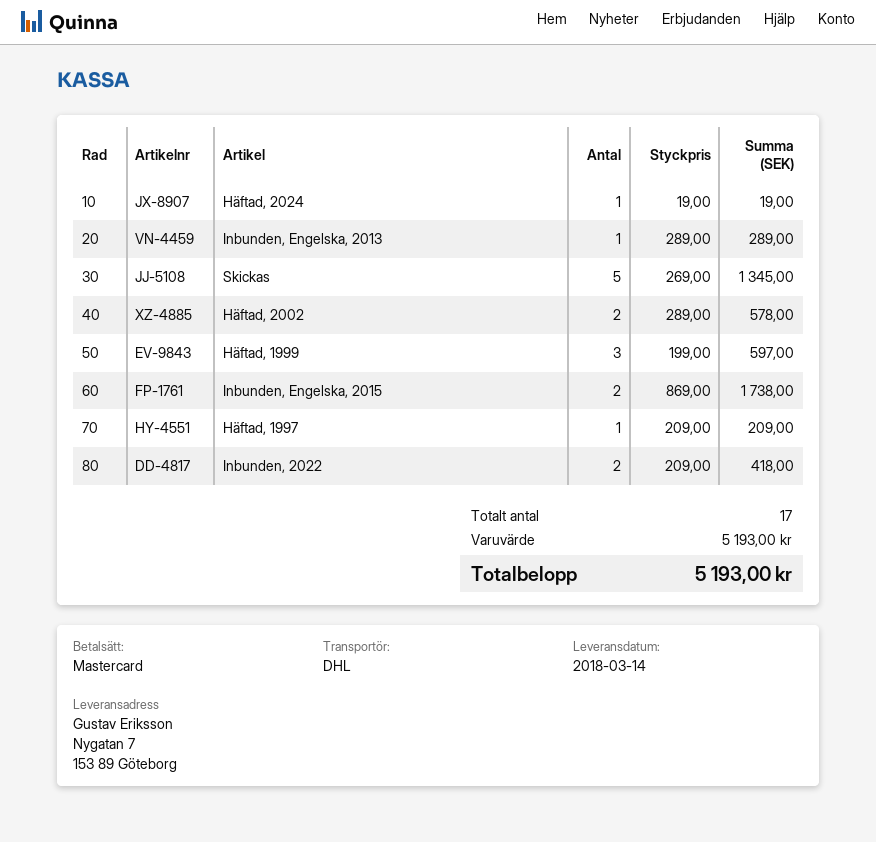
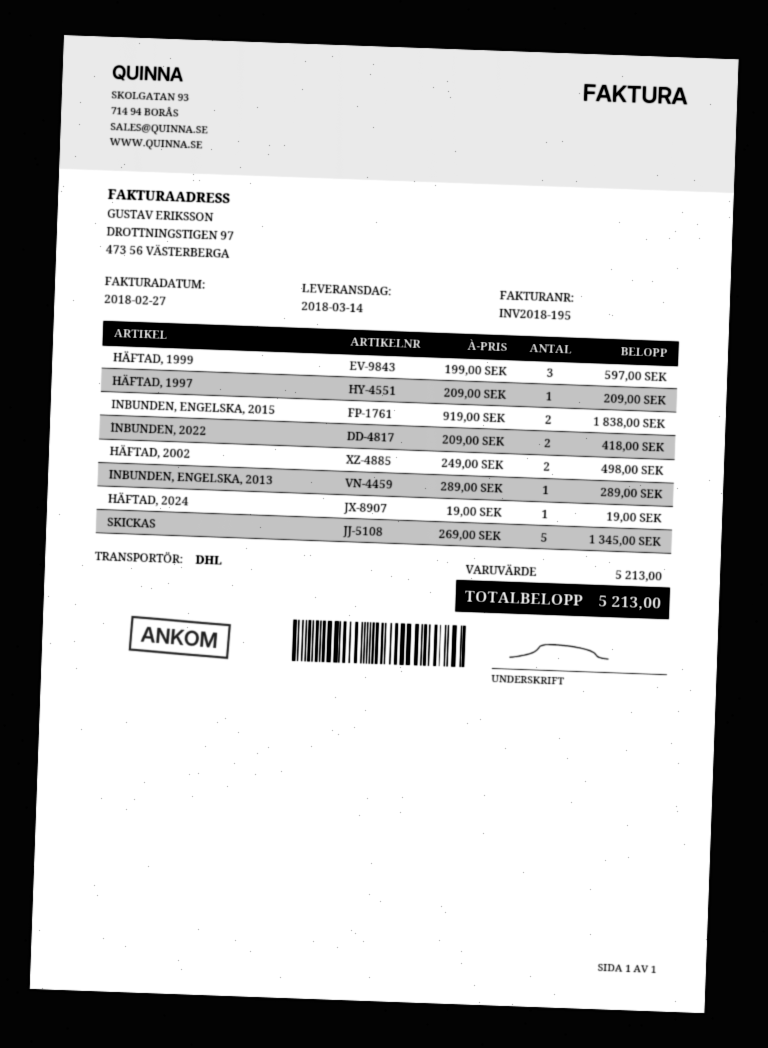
Häftad, 2002: 2 x 289.00 = 578.00 -> 2 x 249.00 = 498.00
Inbunden, Engelska, 2015: 2 x 869.00 = 1738.00 -> 2 x 919.00 = 1838.00
subtotal: 5193.00 -> 5213.00
total: 5193.00 -> 5213.00

